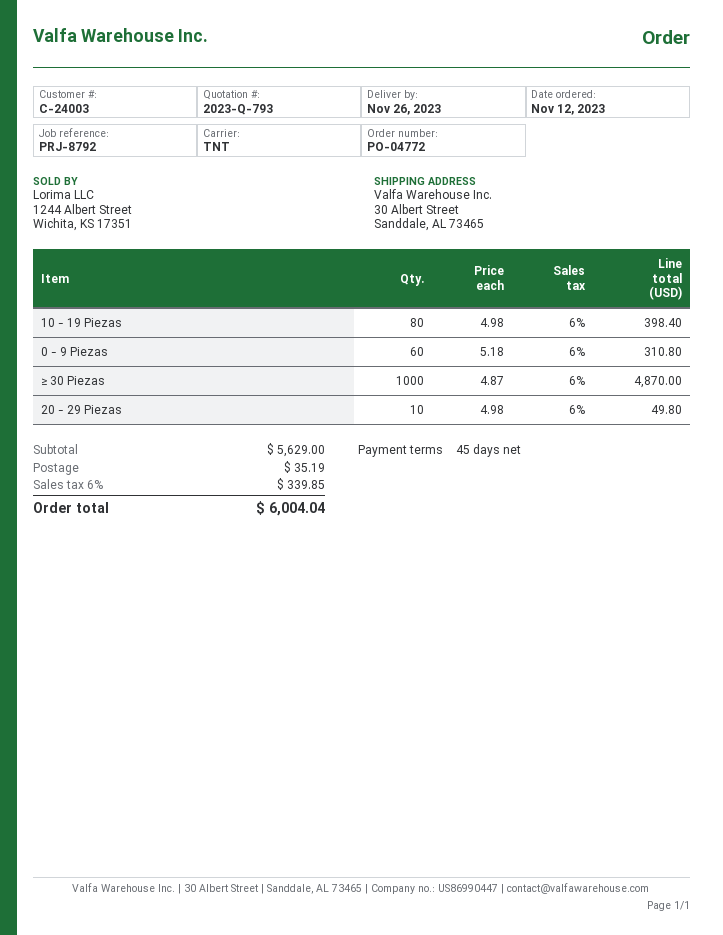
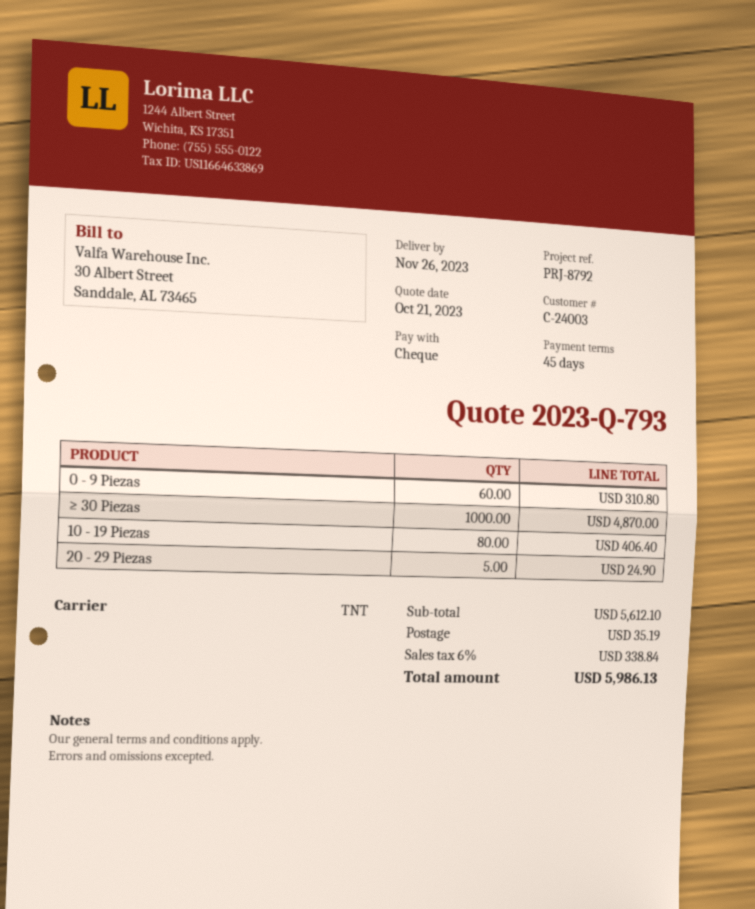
10 - 19 Piezas: 80 for 398.40 -> 80 for 406.40
20 - 29 Piezas: 10 for 49.80 -> 5 for 24.90
subtotal: 5629.00 -> 5612.10
tax: 6% = 339.85 -> 6% = 338.84
total: 6004.04 -> 5986.13

